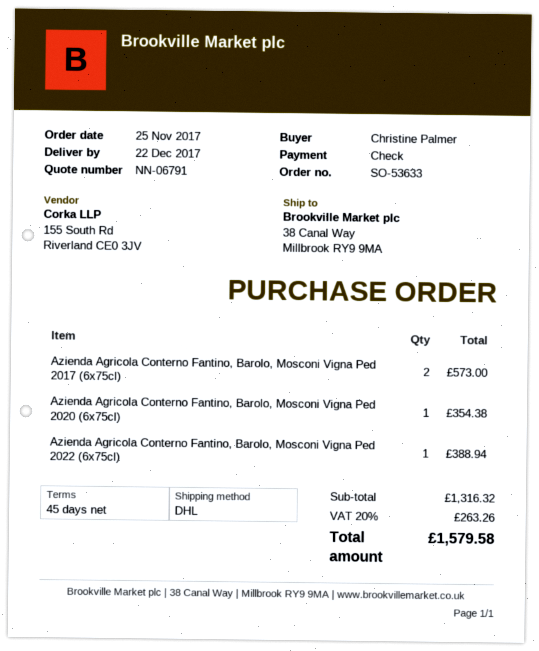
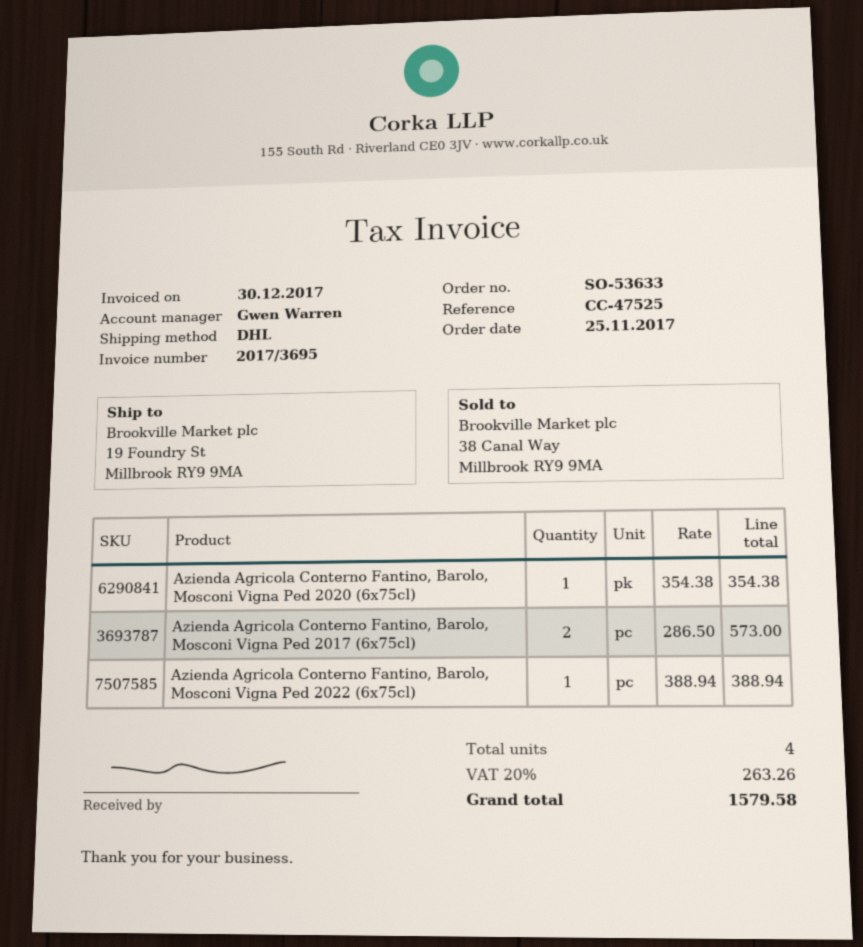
ship to: 38 Canal Way, Millbrook RY9 9MA -> 19 Foundry St, Millbrook RY9 9MA

